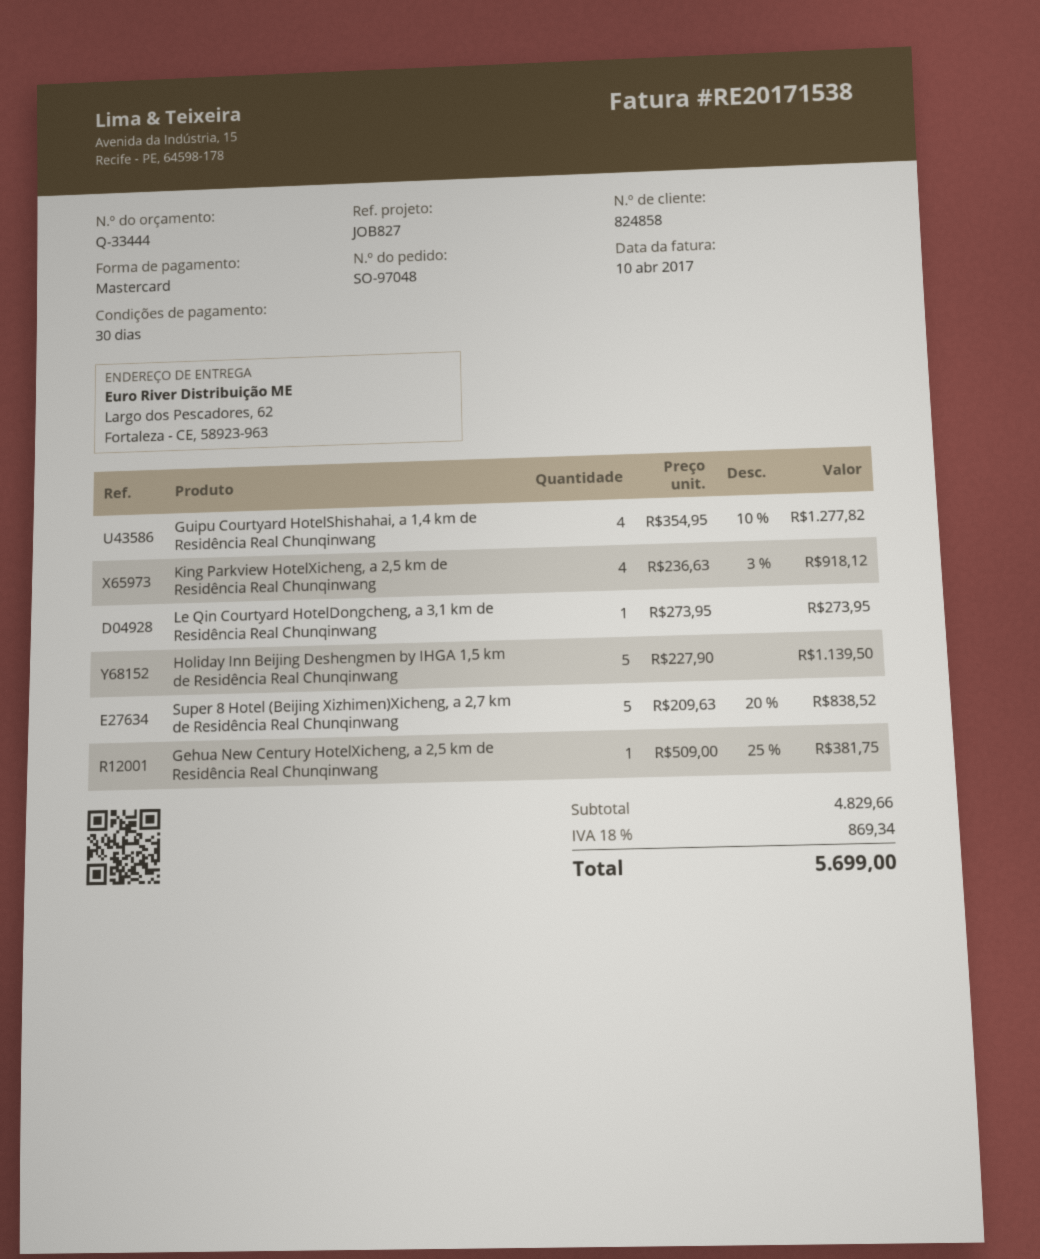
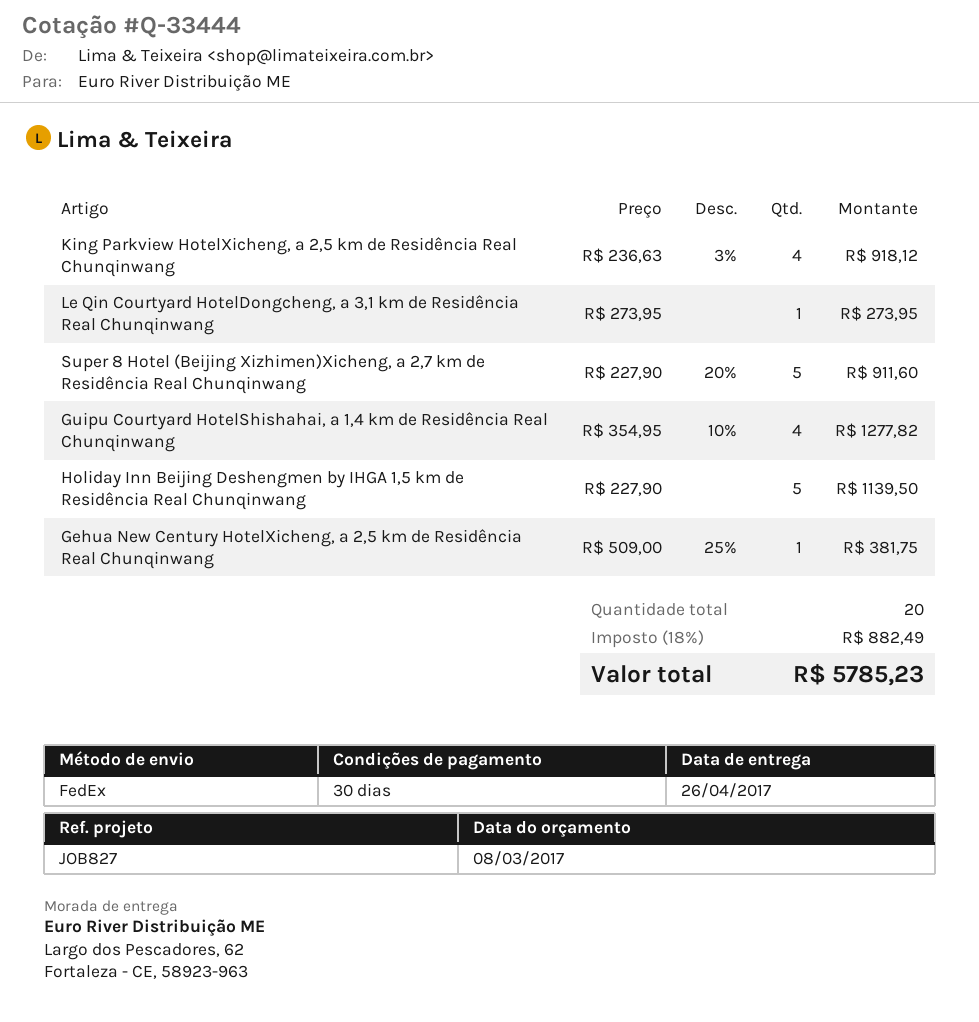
Super 8 Hotel (Beijing Xizhimen)Xicheng, a 2,7 km de Residência Real Chunqinwang: 5 x 209.63 - 20% = 838.52 -> 5 x 227.90 - 20% = 911.60
tax: 18% = 869.34 -> 18% = 882.49
total: 5699.00 -> 5785.23

